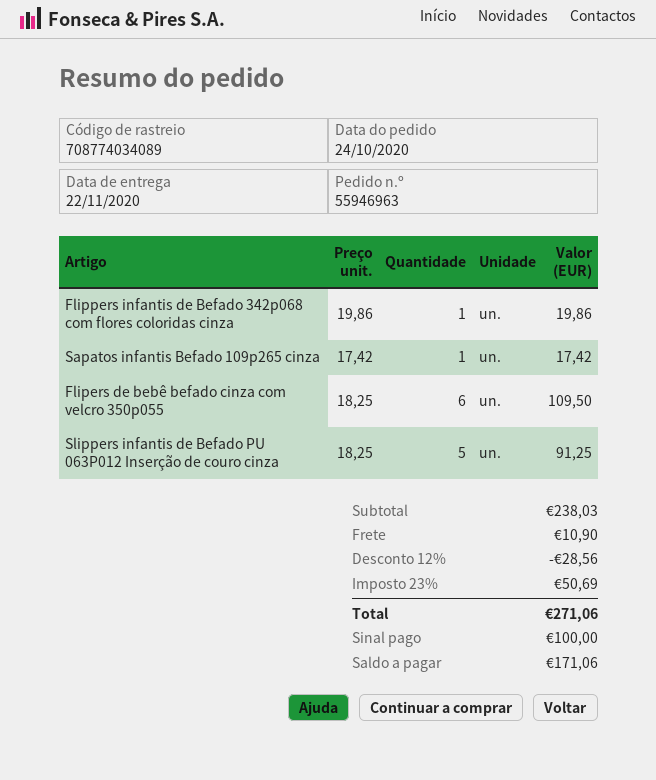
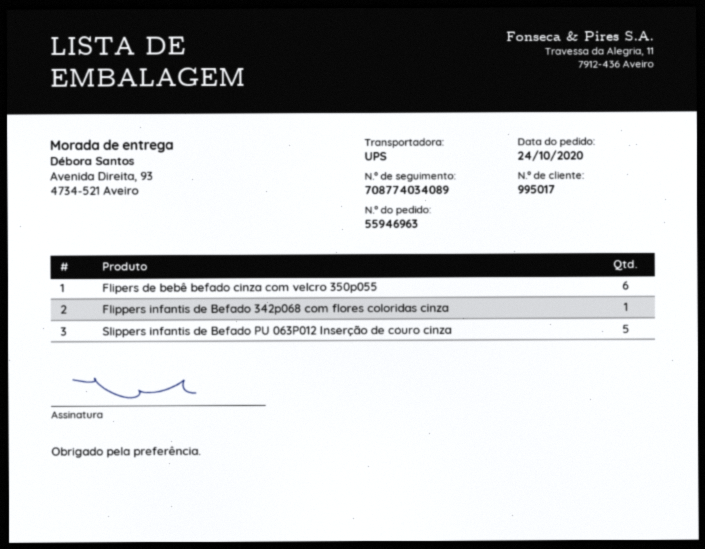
Sapatos infantis Befado 109p265 cinza: 1 -> none

